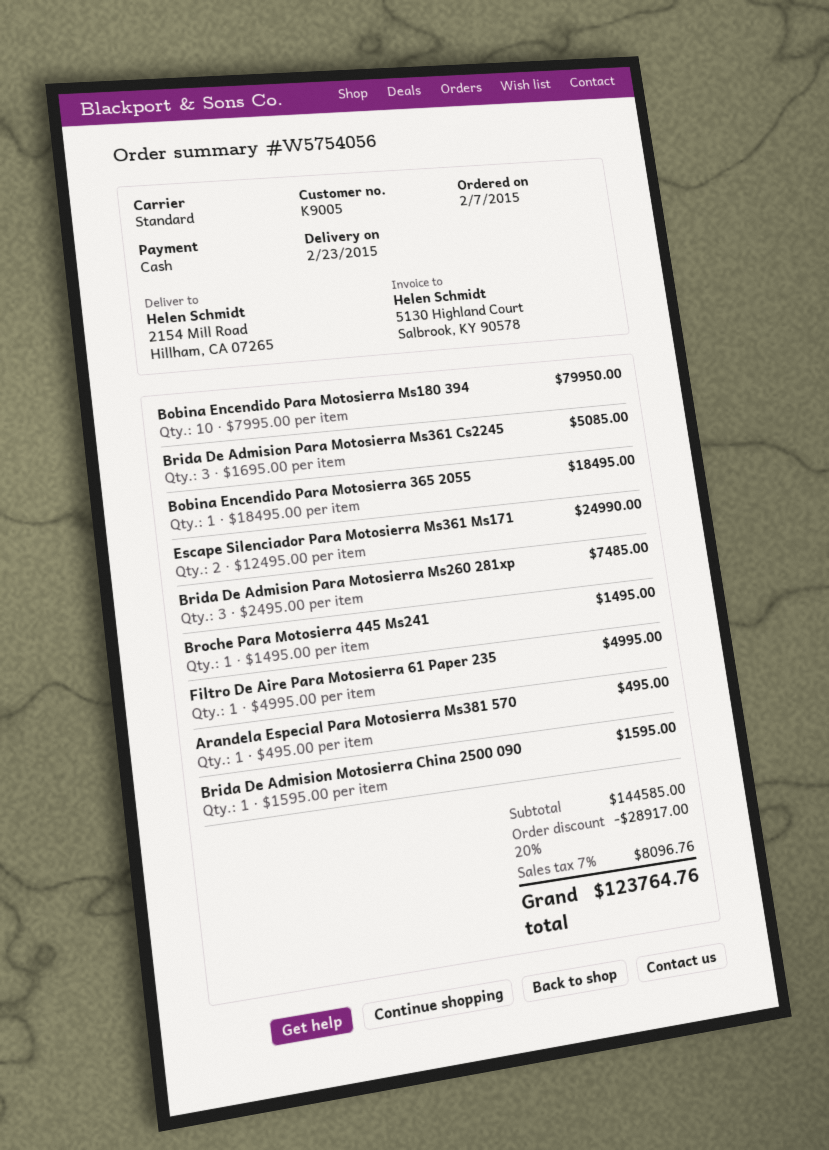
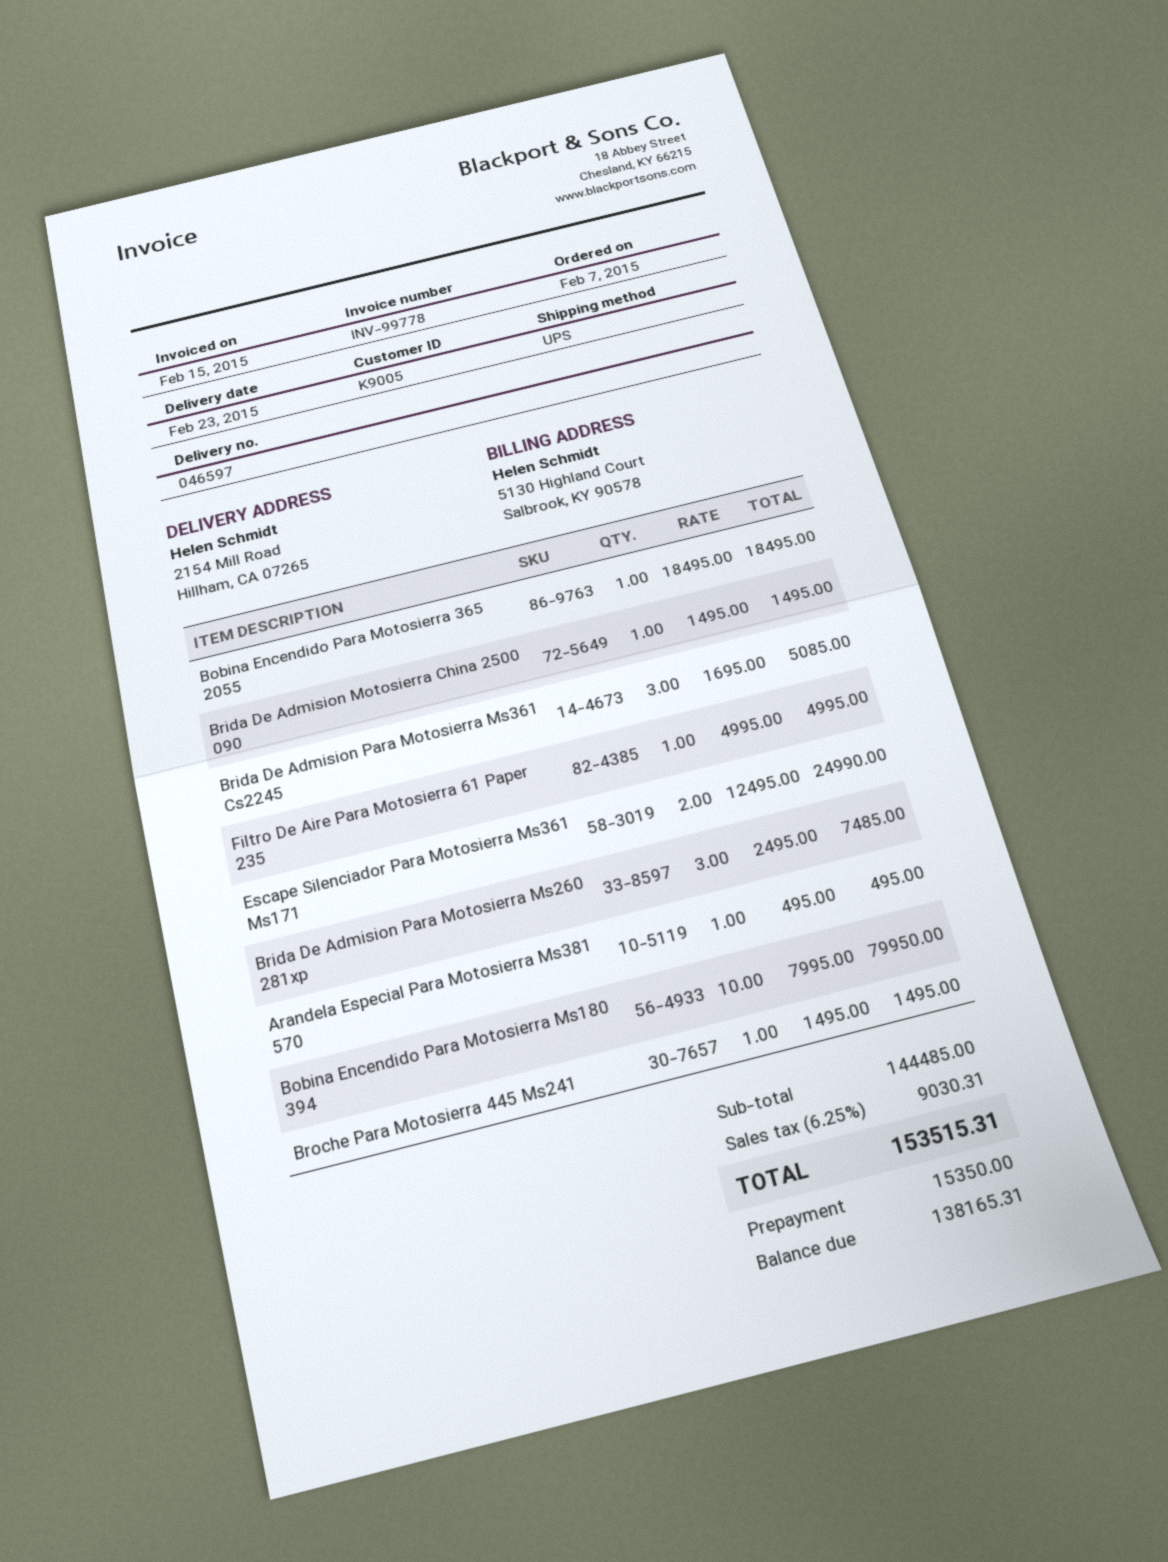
shipping method: standard -> UPS
Brida De Admision Motosierra China 2500 090: 1 x 1595.00 = 1595.00 -> 1 x 1495.00 = 1495.00
subtotal: 144585.00 -> 144485.00
discount: 20% = 28917.00 -> none
tax: 7% = 8096.76 -> 6.25% = 9030.31
total: 123764.76 -> 153515.31

